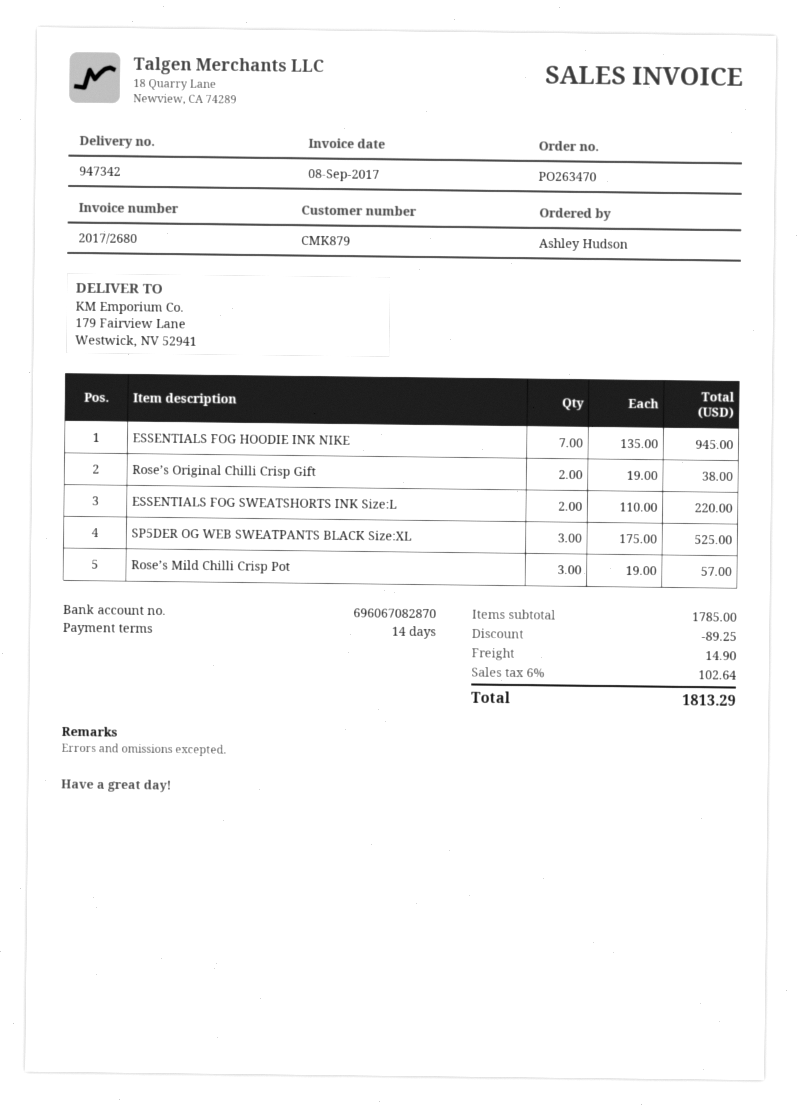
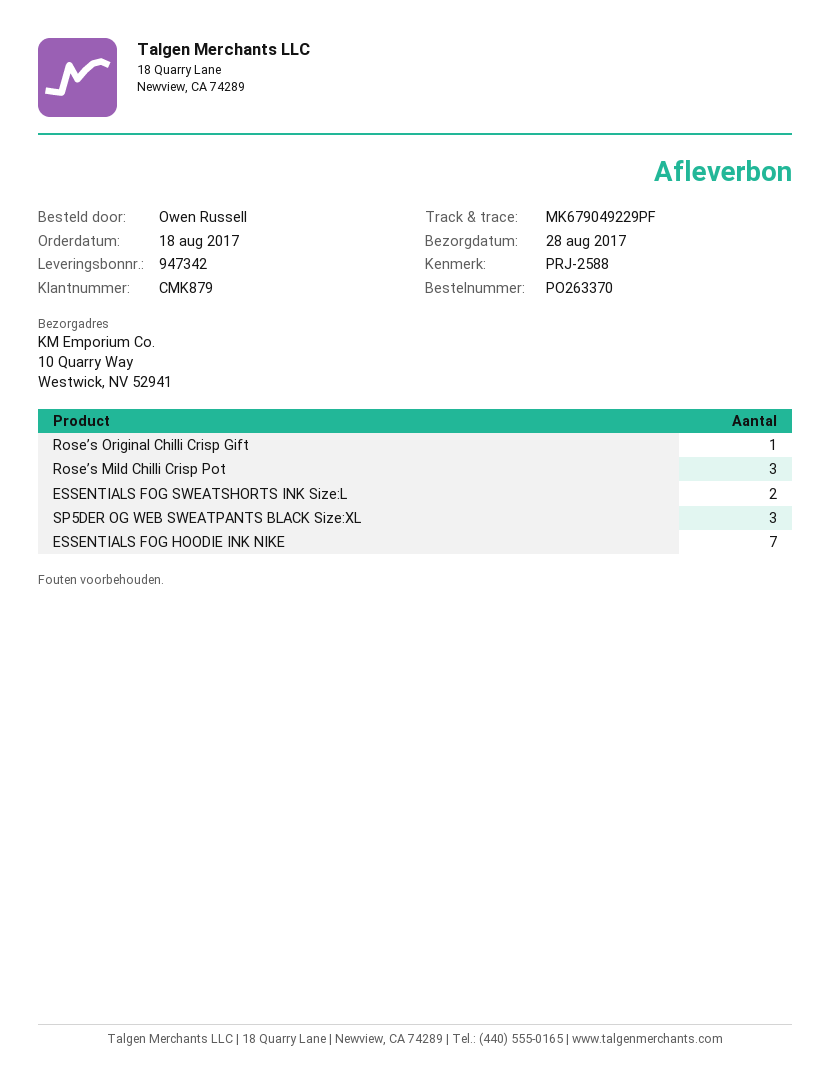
order number: PO263470 -> PO263370
ordered by: Ashley Hudson -> Owen Russell
ship to: 179 Fairview Lane, Westwick, NV 52941 -> 10 Quarry Way, Westwick, NV 52941
Rose’s Original Chilli Crisp Gift: 2 -> 1

